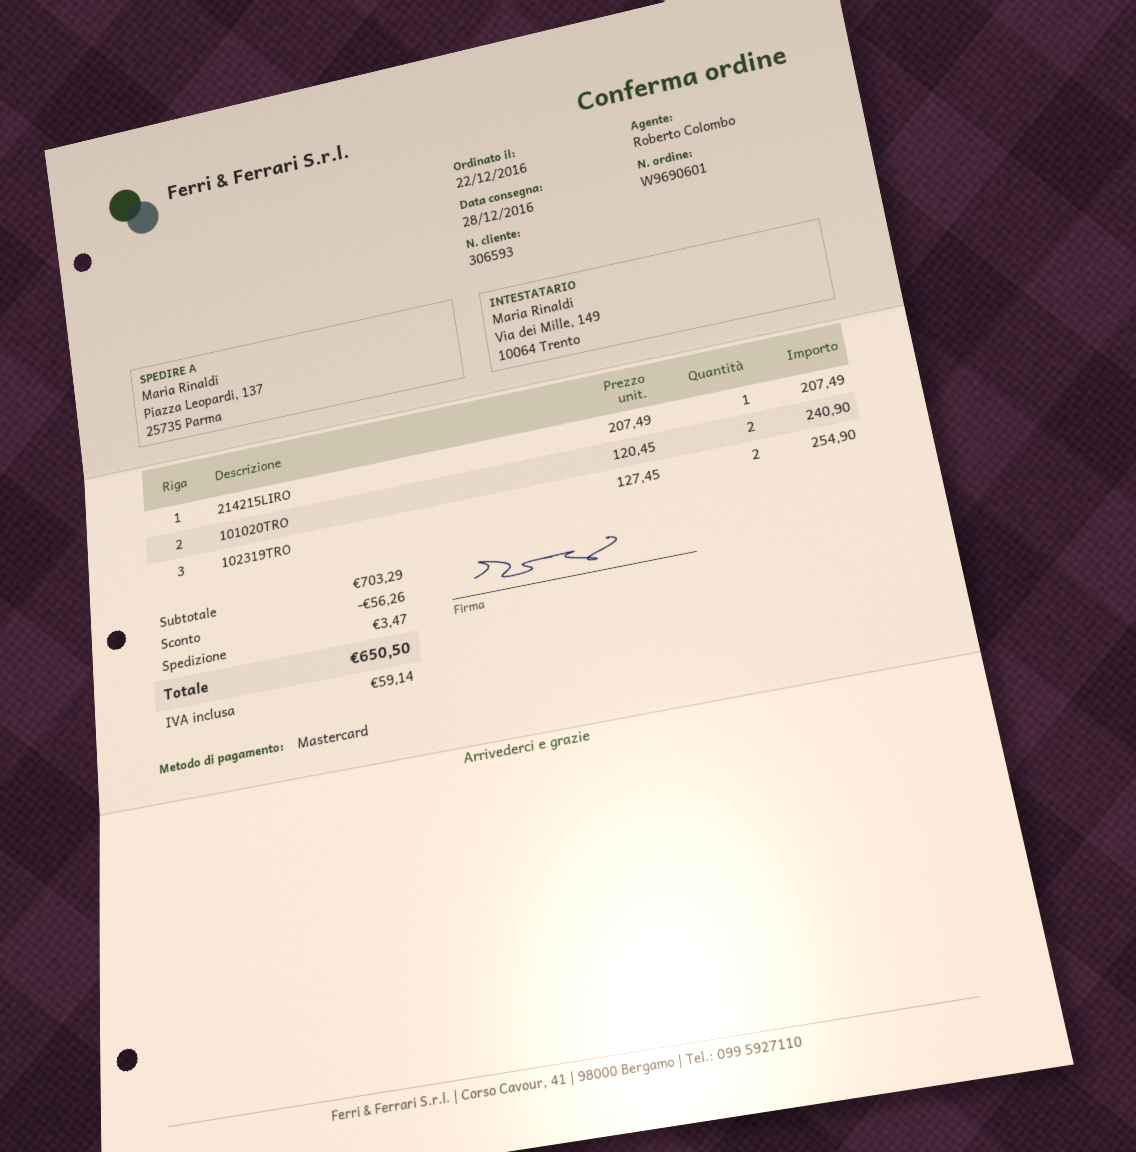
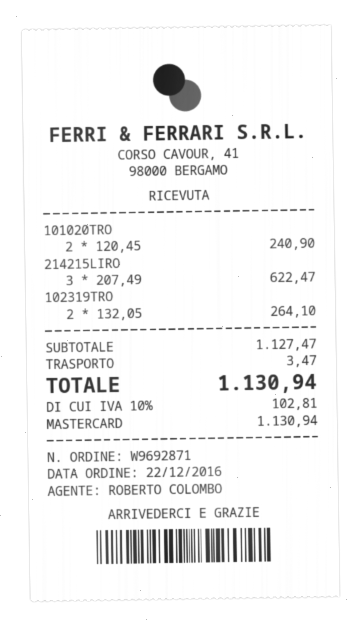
order number: W9690601 -> W9692871
214215LIRO: 1 x 207.49 = 207.49 -> 3 x 207.49 = 622.47
102319TRO: 2 x 127.45 = 254.90 -> 2 x 132.05 = 264.10
subtotal: 703.29 -> 1127.47
discount: 56.26 -> none
tax: 59.14 -> 102.81
total: 650.50 -> 1130.94

